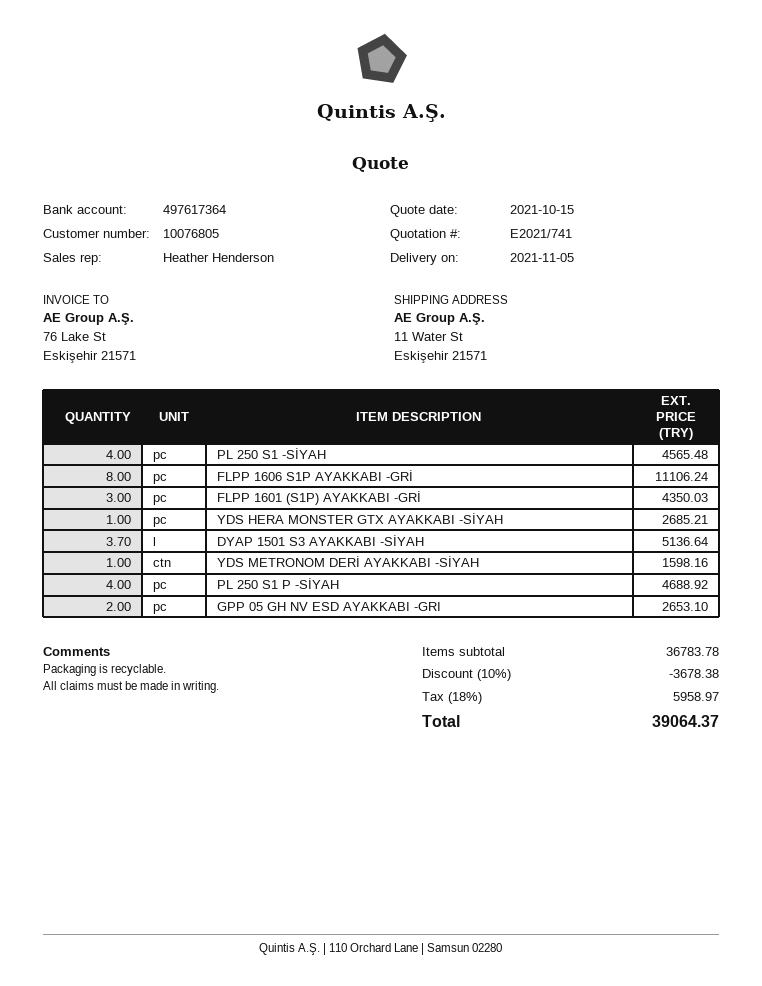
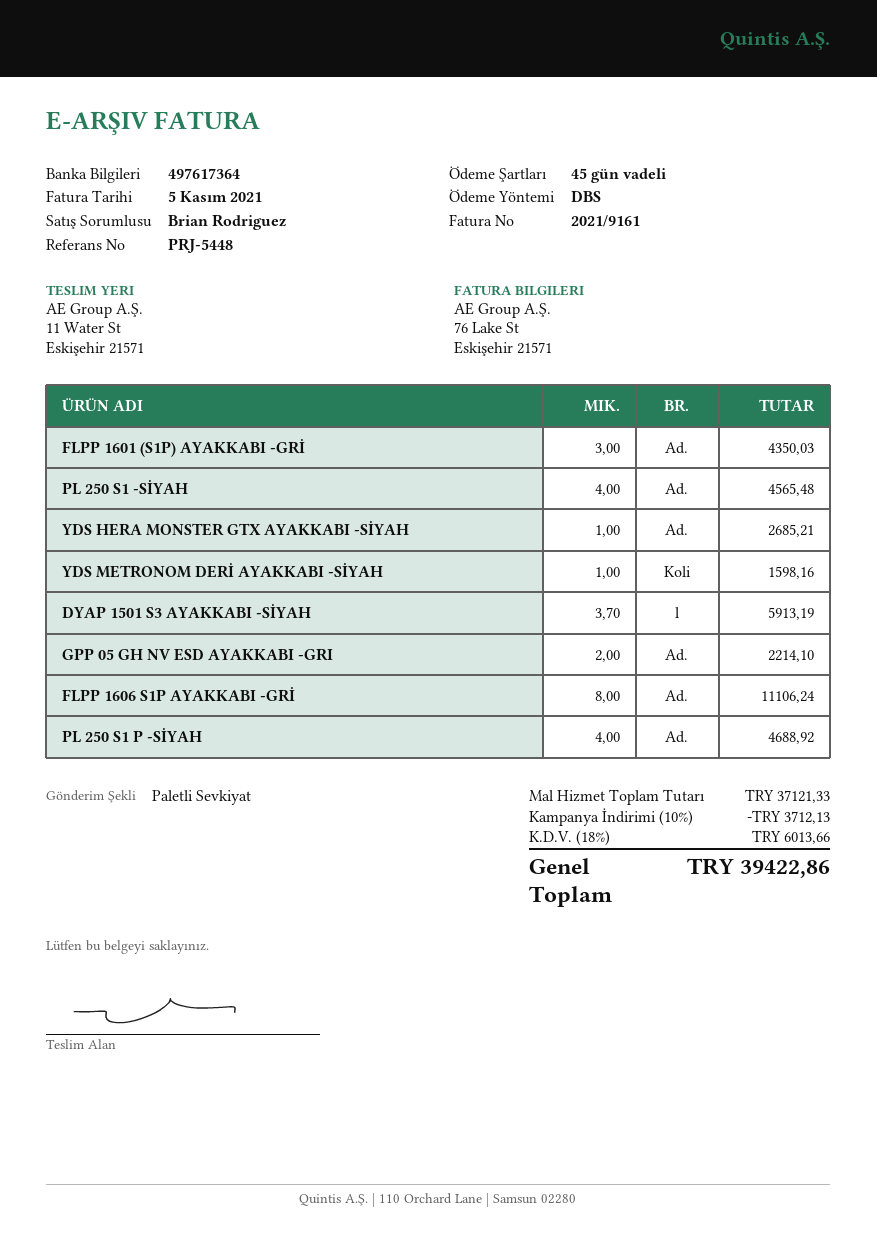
sales rep: Heather Henderson -> Brian Rodriguez
DYAP 1501 S3 AYAKKABI -SİYAH: 3.7 for 5136.64 -> 3.7 for 5913.19
GPP 05 GH NV ESD AYAKKABI -GRI: 2 for 2653.10 -> 2 for 2214.10
subtotal: 36783.78 -> 37121.33
discount: 10% = 3678.38 -> 10% = 3712.13
tax: 18% = 5958.97 -> 18% = 6013.66
total: 39064.37 -> 39422.86

